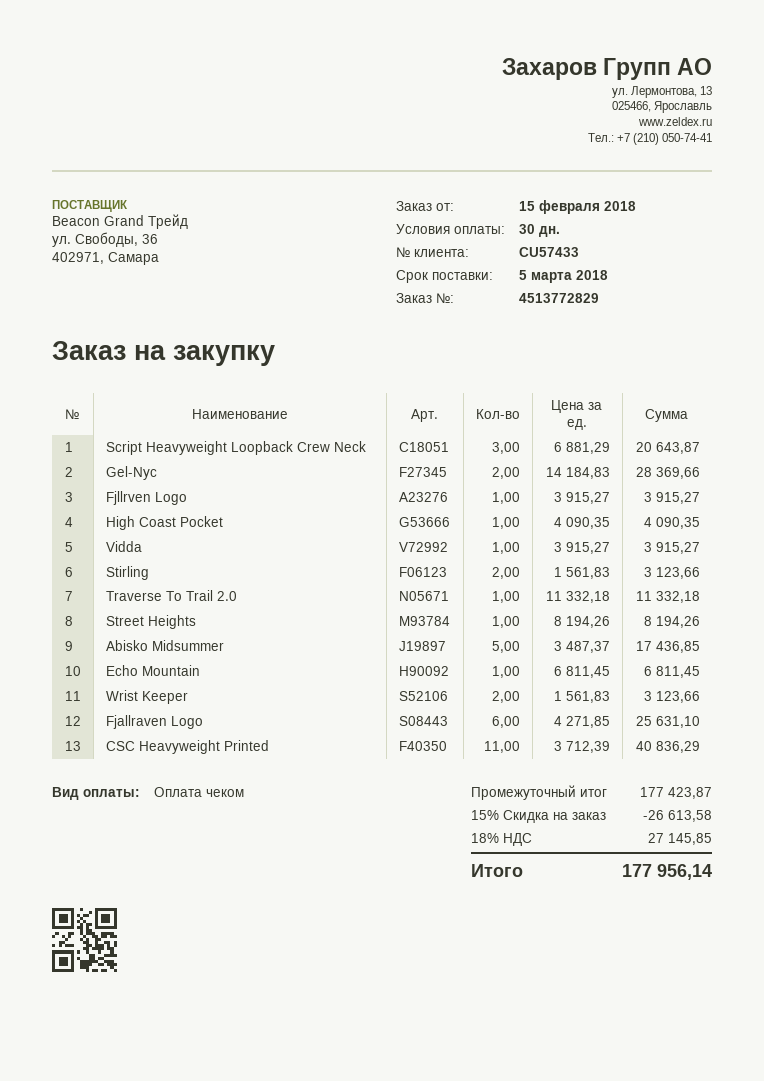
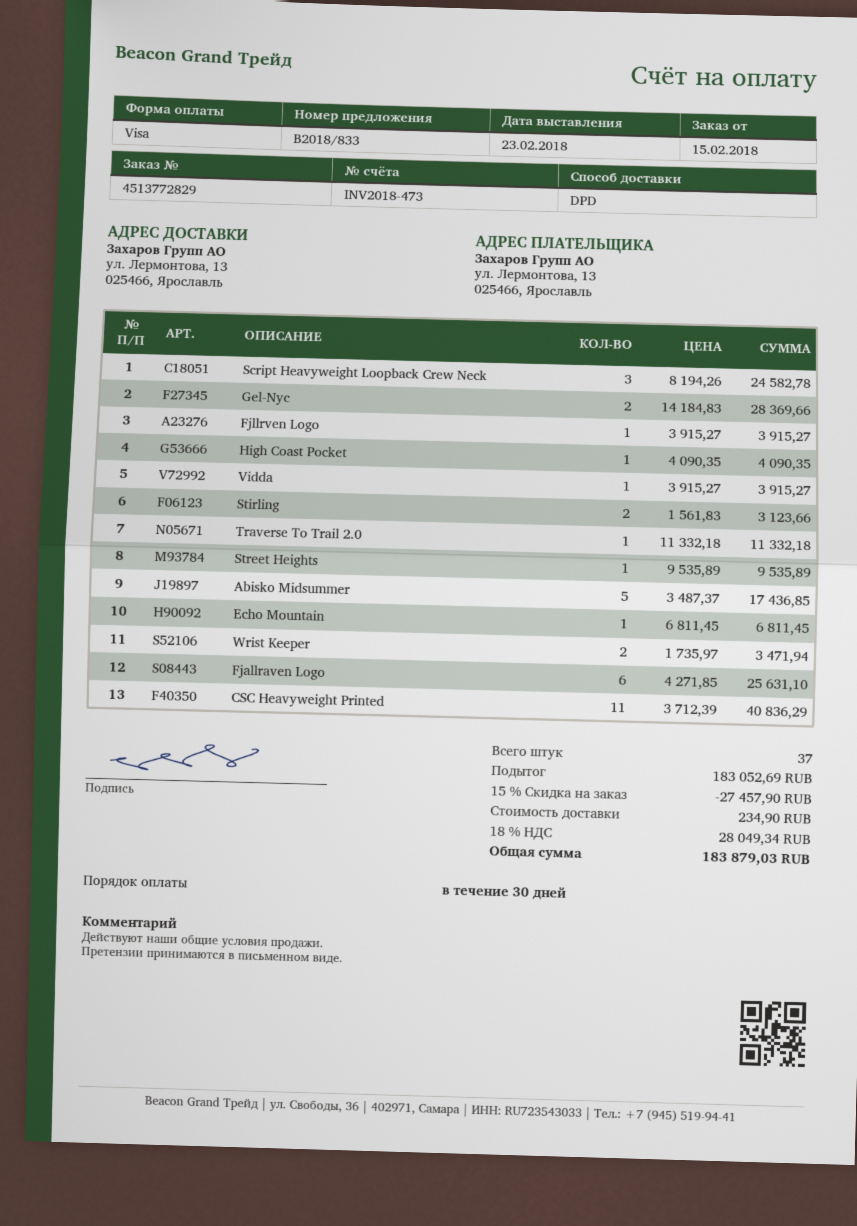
payment method: cheque -> Visa
Script Heavyweight Loopback Crew Neck: 3 x 6881.29 = 20643.87 -> 3 x 8194.26 = 24582.78
Street Heights: 1 x 8194.26 = 8194.26 -> 1 x 9535.89 = 9535.89
Wrist Keeper: 2 x 1561.83 = 3123.66 -> 2 x 1735.97 = 3471.94
subtotal: 177423.87 -> 183052.69
discount: 15% = 26613.58 -> 15% = 27457.90
shipping: none -> 234.90
tax: 18% = 27145.85 -> 18% = 28049.34
total: 177956.14 -> 183879.03

